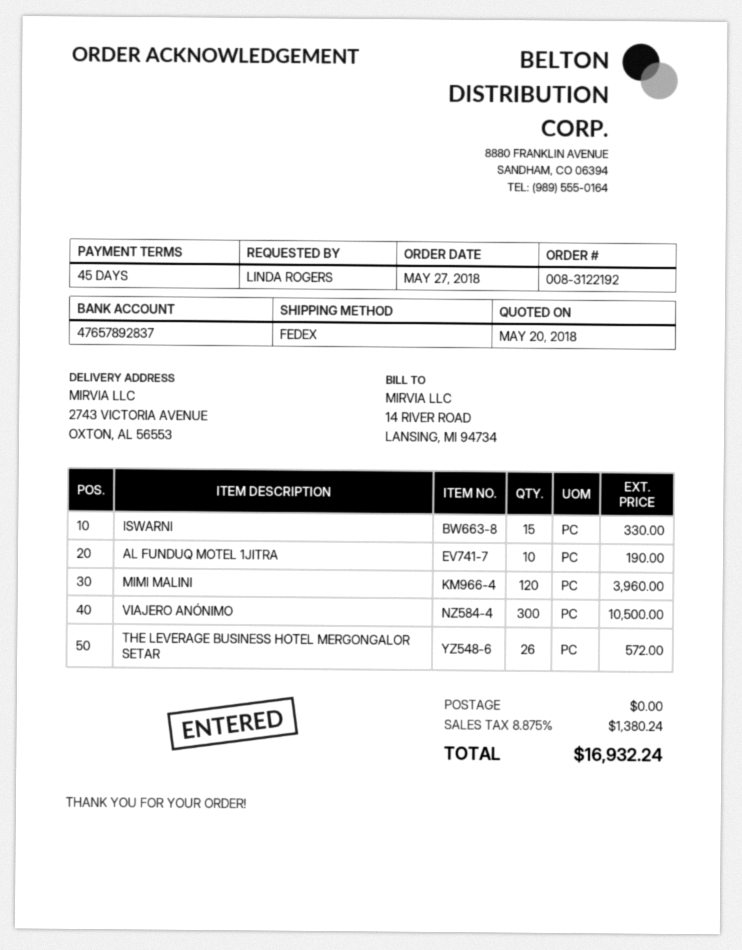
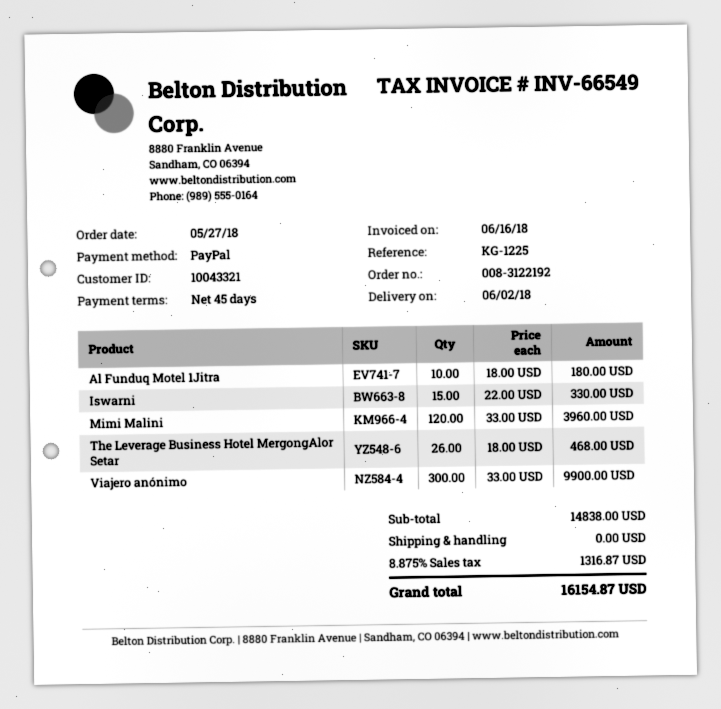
AL FUNDUQ MOTEL 1JITRA: 10 for 190.00 -> 10 for 180.00
VIAJERO ANÓNIMO: 300 for 10500.00 -> 300 for 9900.00
THE LEVERAGE BUSINESS HOTEL MERGONGALOR SETAR: 26 for 572.00 -> 26 for 468.00
tax: 8.875% = 1380.24 -> 8.875% = 1316.87
total: 16932.24 -> 16154.87

